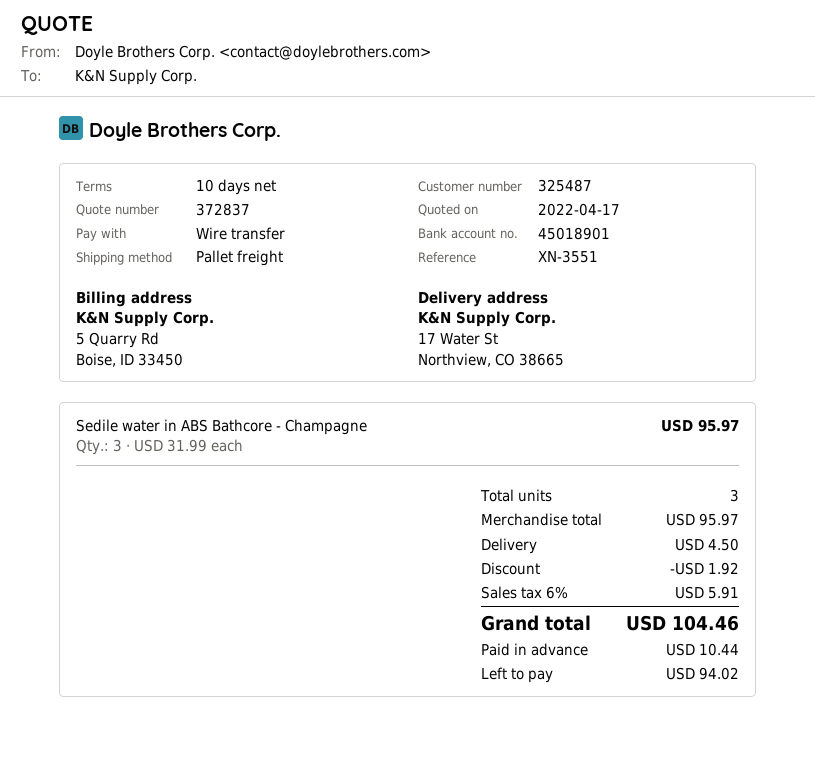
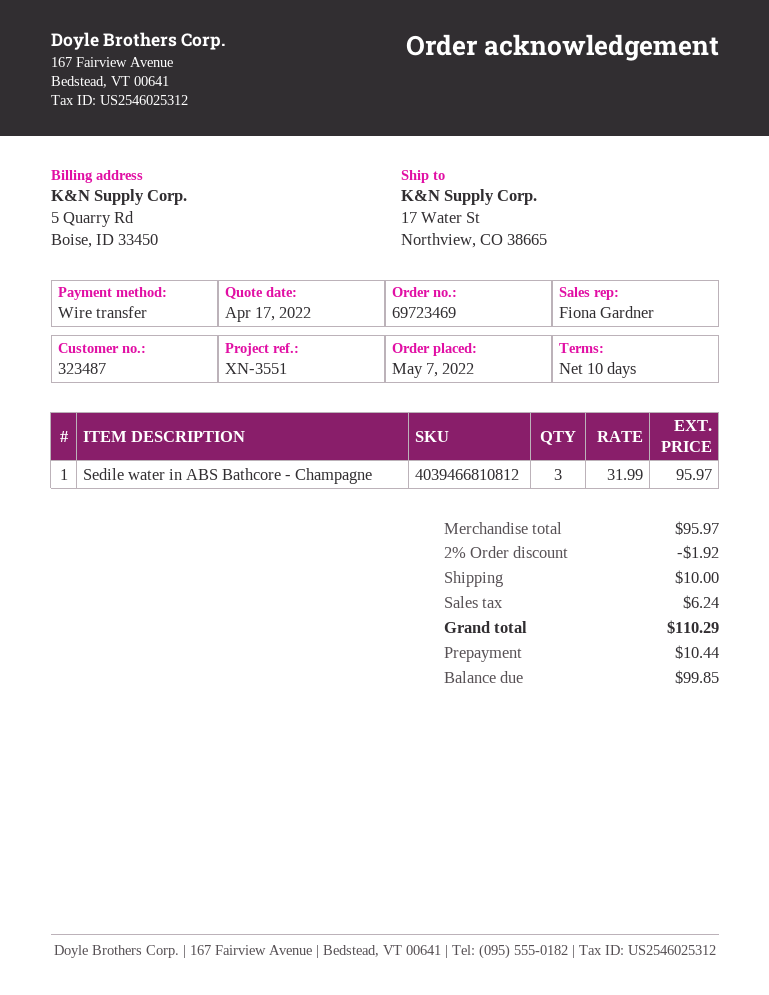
customer number: 325487 -> 323487
shipping: 4.50 -> 10.00
tax: 5.91 -> 6.24
total: 104.46 -> 110.29
balance: 94.02 -> 99.85

